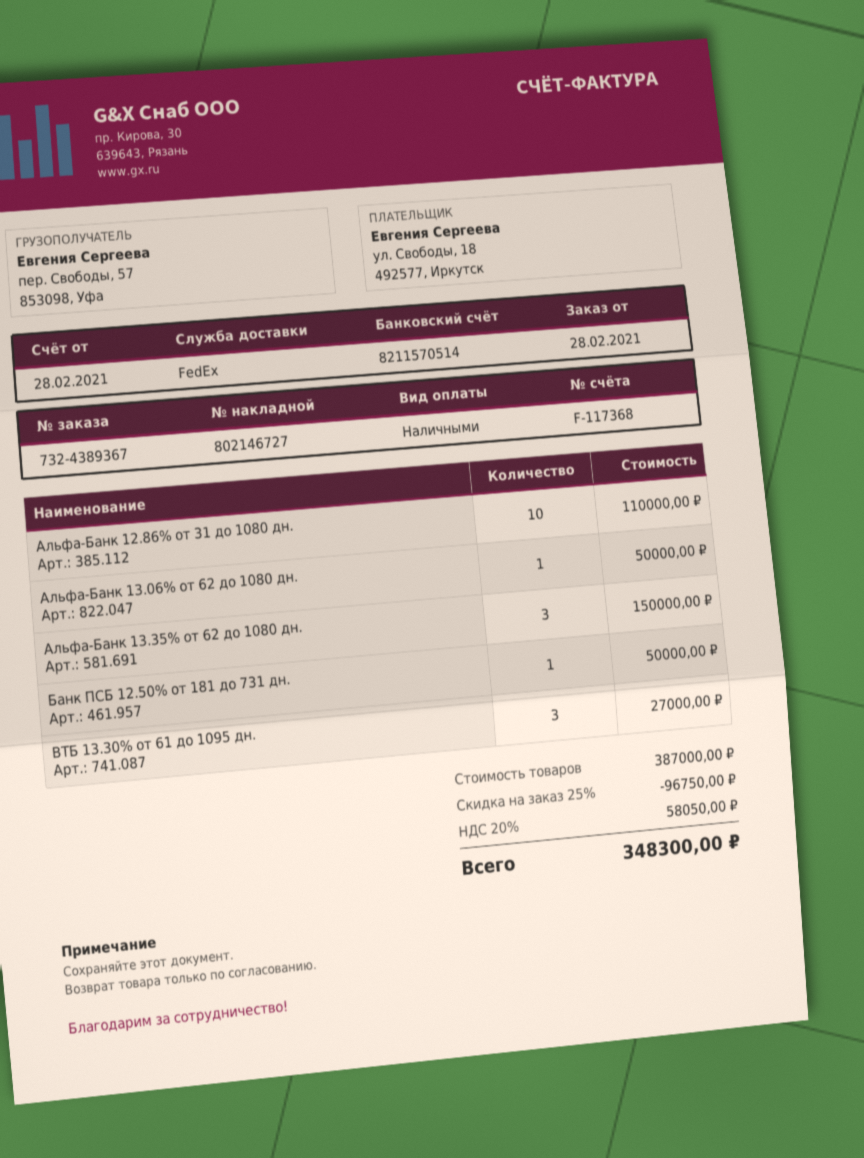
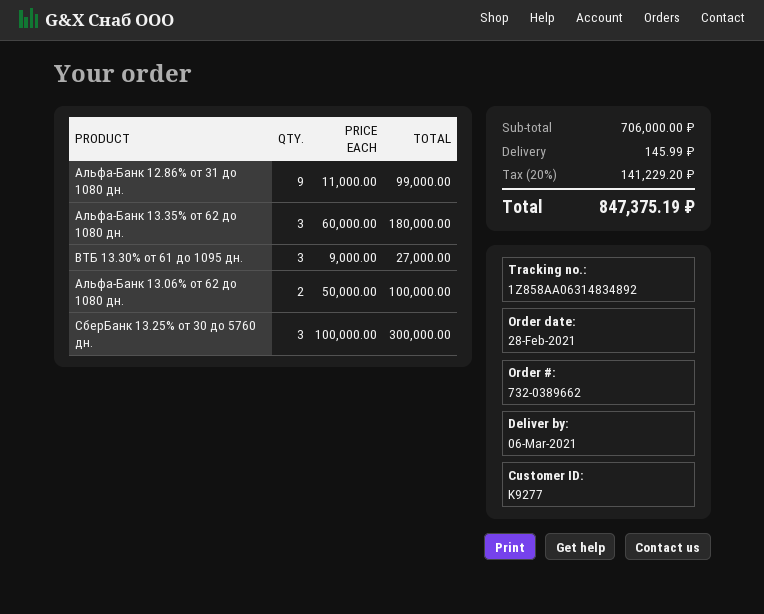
order number: 732-4389367 -> 732-0389662
Альфа-Банк 12.86% от 31 до 1080 дн.: 10 for 110000.00 -> 9 for 99000.00
Альфа-Банк 13.06% от 62 до 1080 дн.: 1 for 50000.00 -> 2 for 100000.00
Альфа-Банк 13.35% от 62 до 1080 дн.: 3 for 150000.00 -> 3 for 180000.00
Банк ПСБ 12.50% от 181 до 731 дн.: 1 for 50000.00 -> none
СберБанк 13.25% от 30 до 5760 дн.: none -> 3 for 300000.00
subtotal: 387000.00 -> 706000.00
discount: 25% = 96750.00 -> none
shipping: none -> 145.99
tax: 20% = 58050.00 -> 20% = 141229.20
total: 348300.00 -> 847375.19

